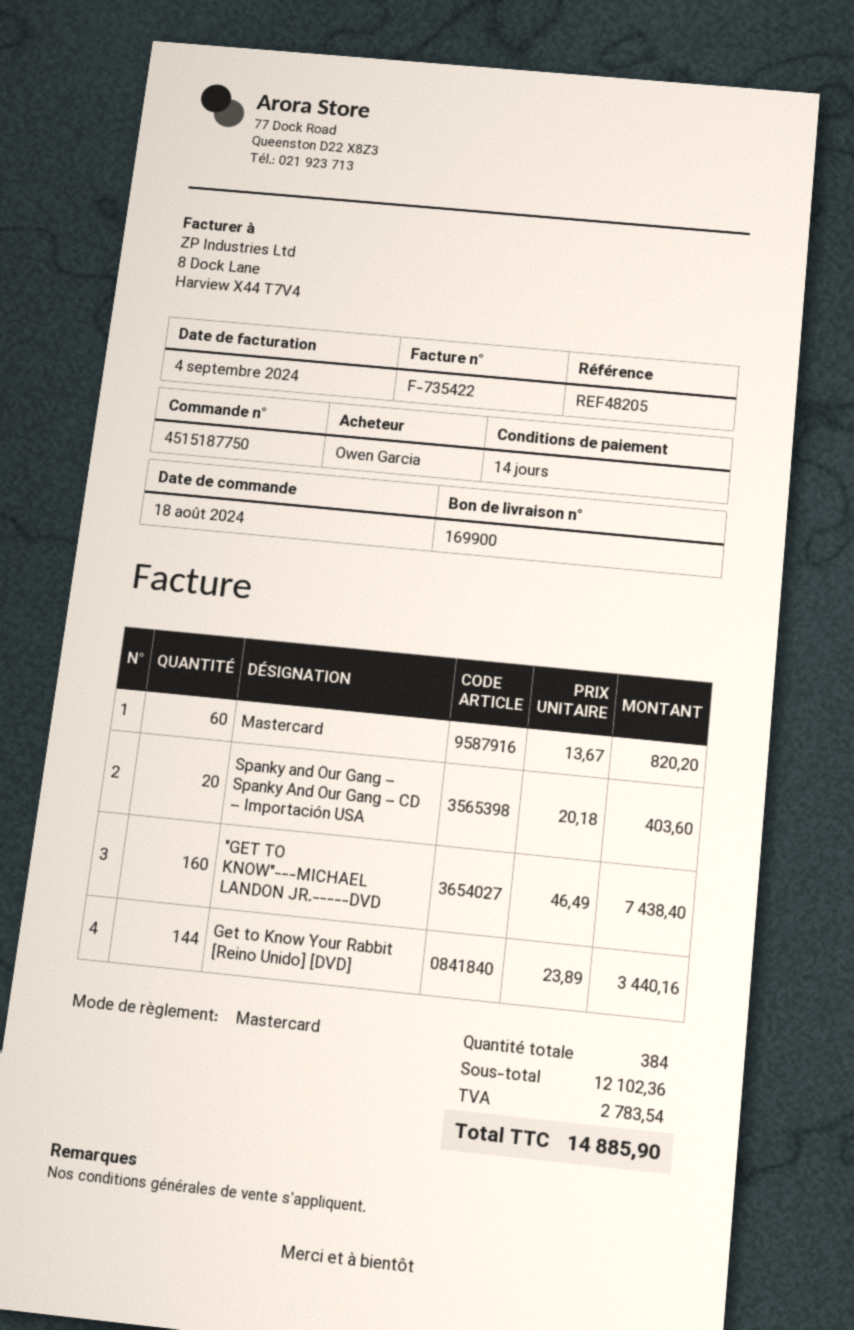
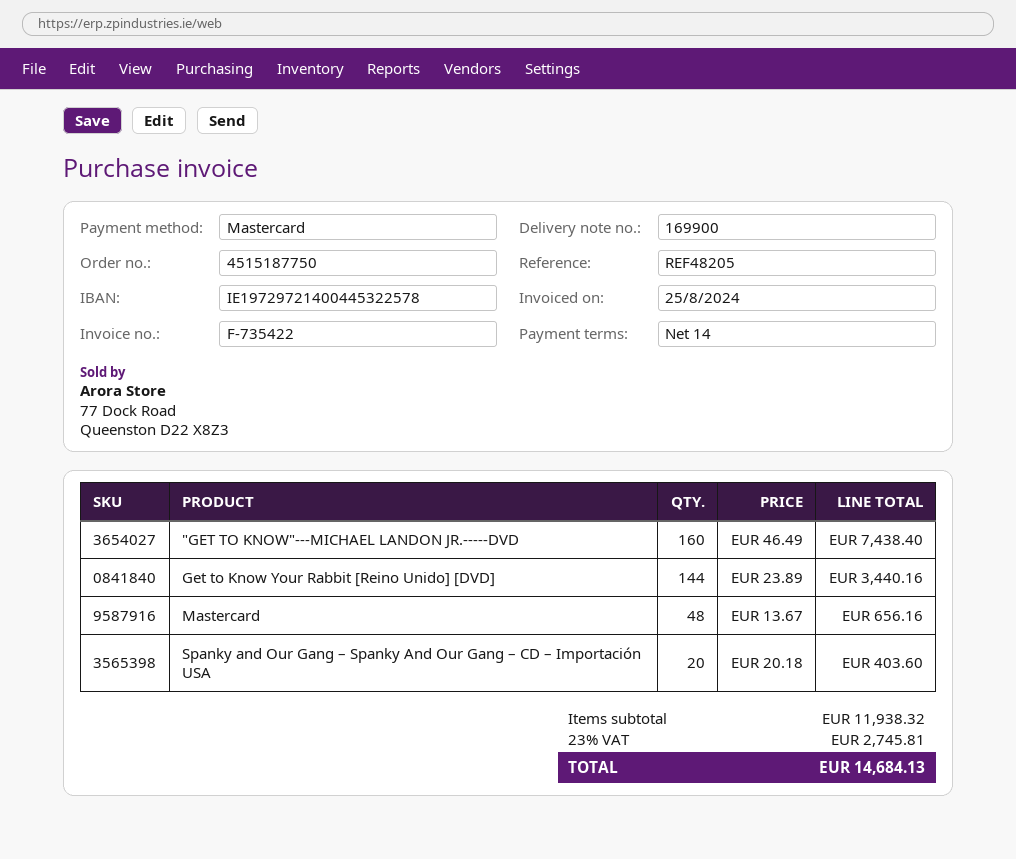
invoice date: 2024-09-04 -> 2024-08-25
Mastercard: 60 x 13.67 = 820.20 -> 48 x 13.67 = 656.16
subtotal: 12102.36 -> 11938.32
tax: 2783.54 -> 2745.81
total: 14885.90 -> 14684.13

